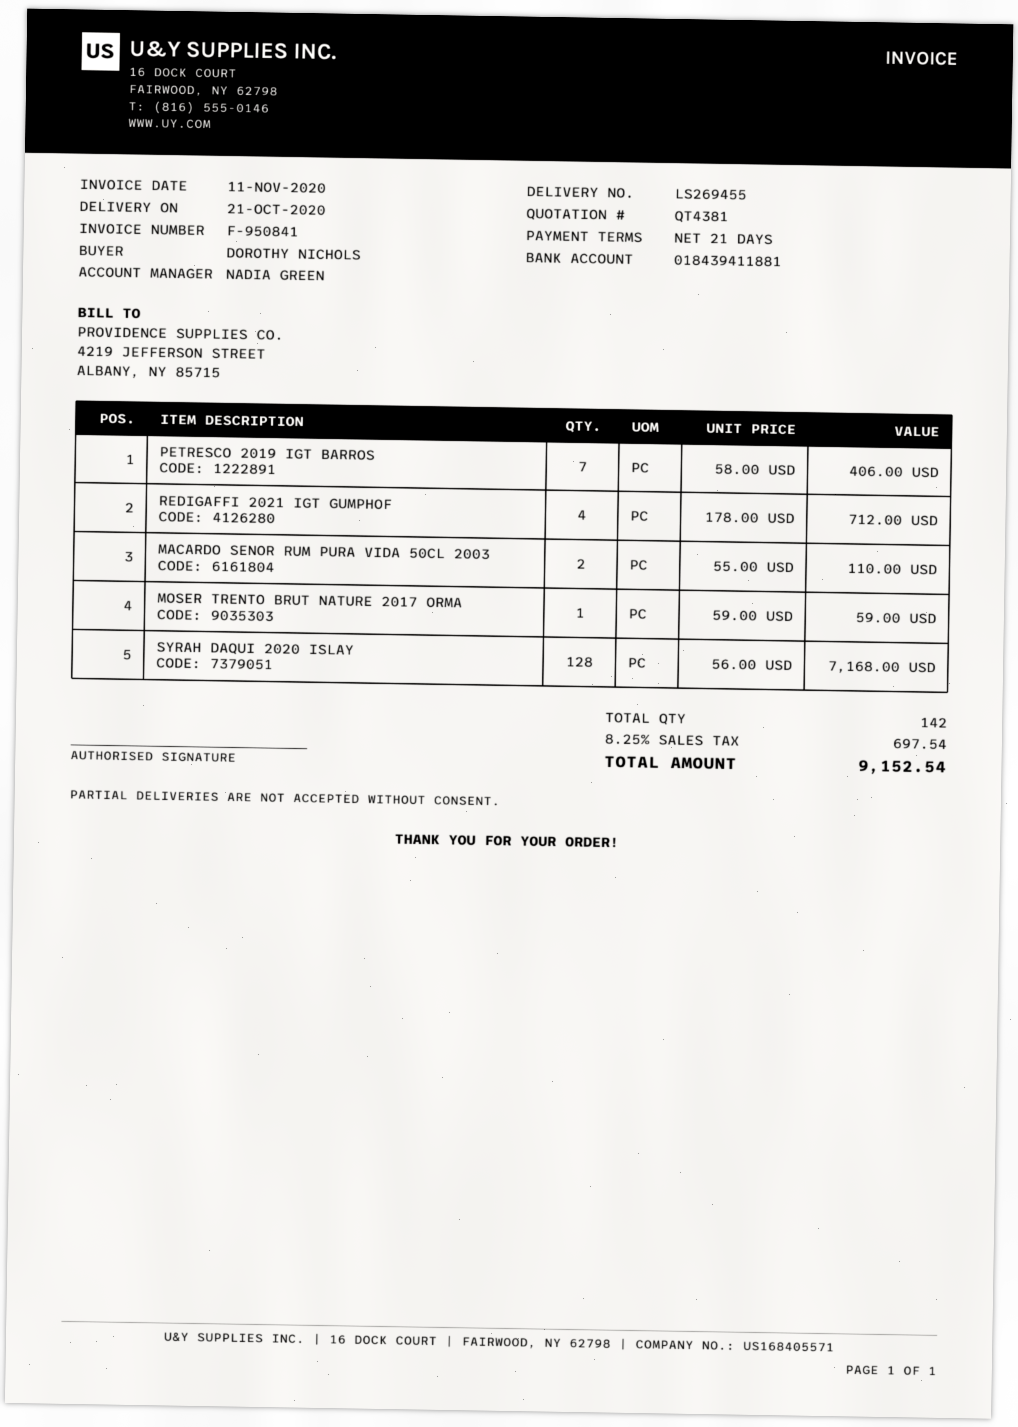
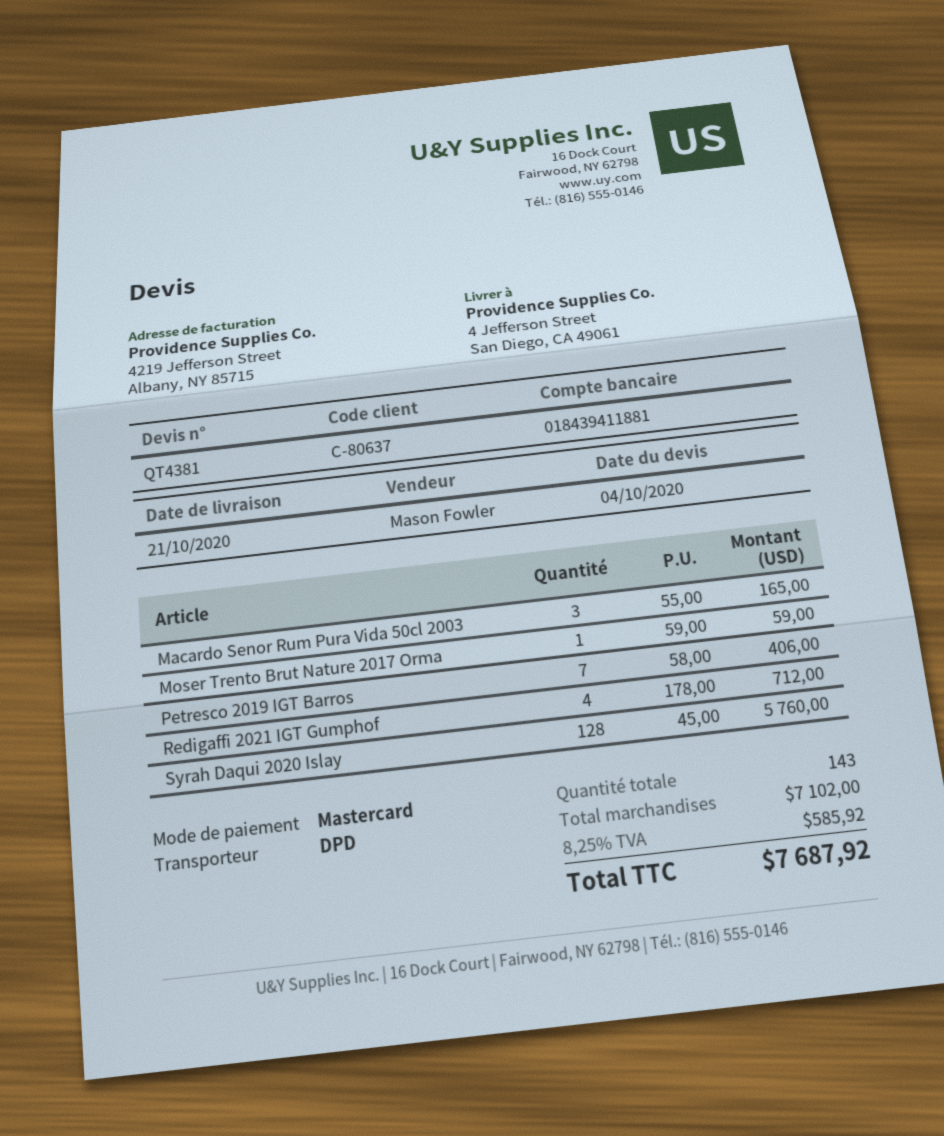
sales rep: NADIA GREEN -> Mason Fowler
MACARDO SENOR RUM PURA VIDA 50CL 2003: 2 x 55.00 = 110.00 -> 3 x 55.00 = 165.00
SYRAH DAQUI 2020 ISLAY: 128 x 56.00 = 7168.00 -> 128 x 45.00 = 5760.00
total quantity: 142 -> 143
tax: 8.25% = 697.54 -> 8.25% = 585.92
total: 9152.54 -> 7687.92

